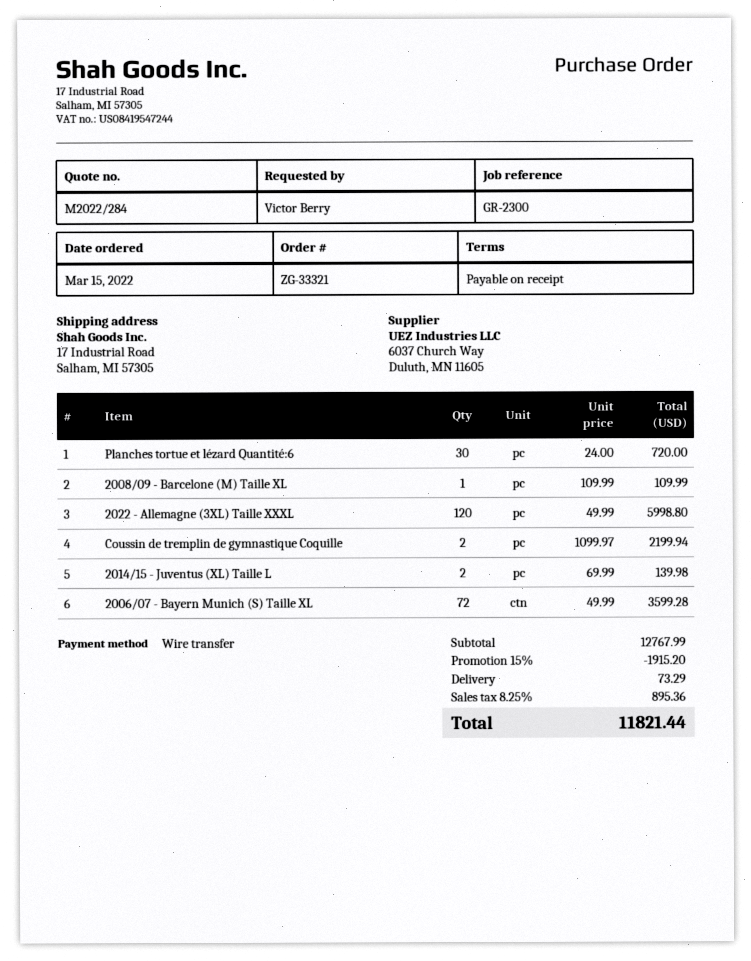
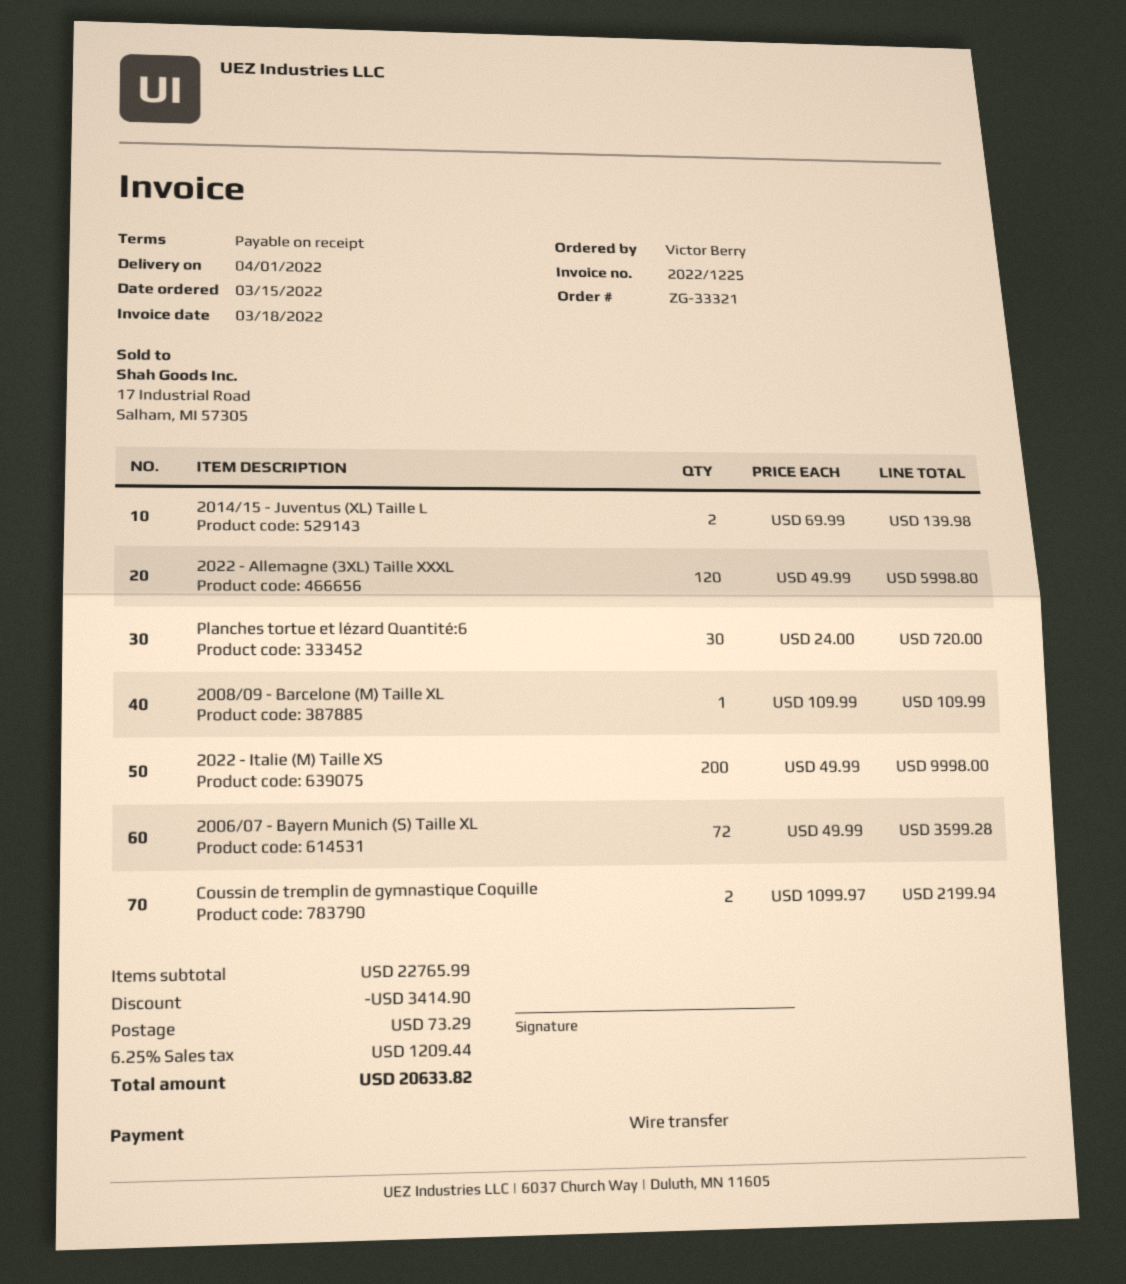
2022 - Italie (M) Taille XS: none -> 200 x 49.99 = 9998.00
subtotal: 12767.99 -> 22765.99
discount: 1915.20 -> 3414.90
tax: 8.25% = 895.36 -> 6.25% = 1209.44
total: 11821.44 -> 20633.82

